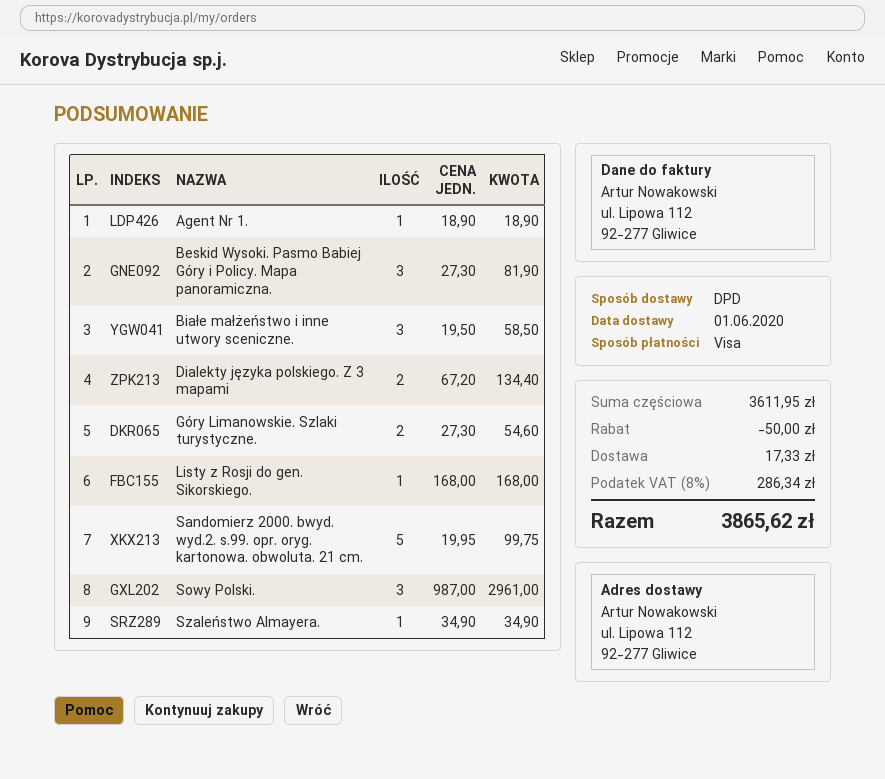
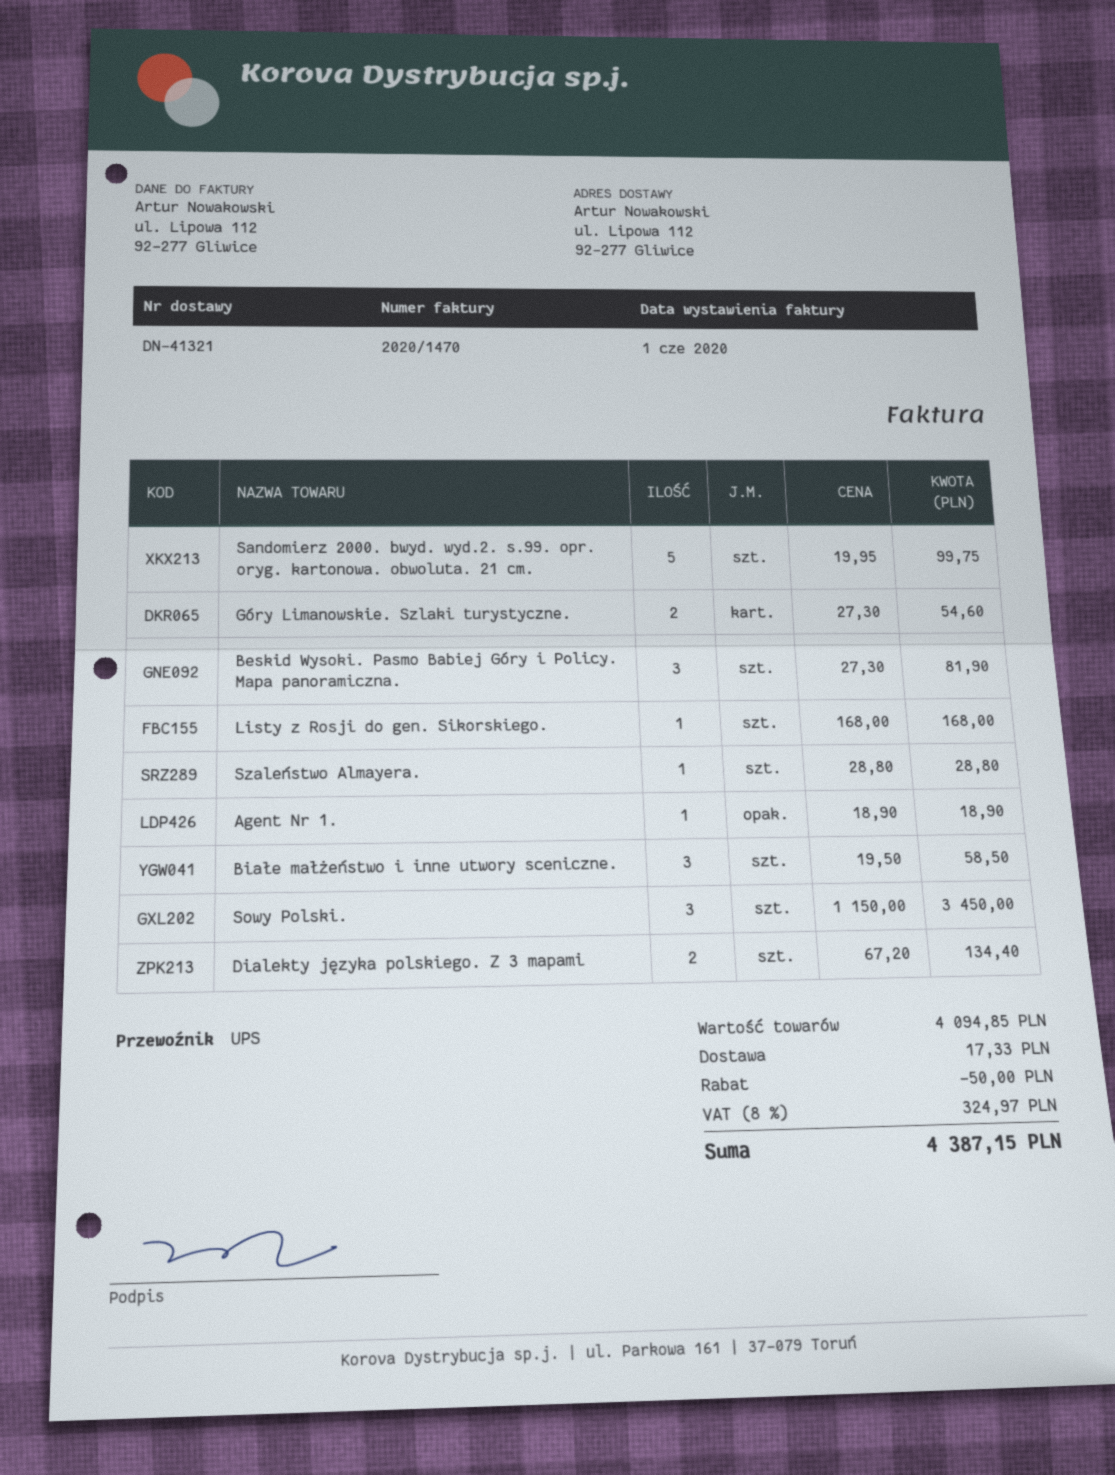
shipping method: DPD -> UPS
Sowy Polski.: 3 x 987.00 = 2961.00 -> 3 x 1150.00 = 3450.00
Szaleństwo Almayera.: 1 x 34.90 = 34.90 -> 1 x 28.80 = 28.80
subtotal: 3611.95 -> 4094.85
tax: 8% = 286.34 -> 8% = 324.97
total: 3865.62 -> 4387.15

